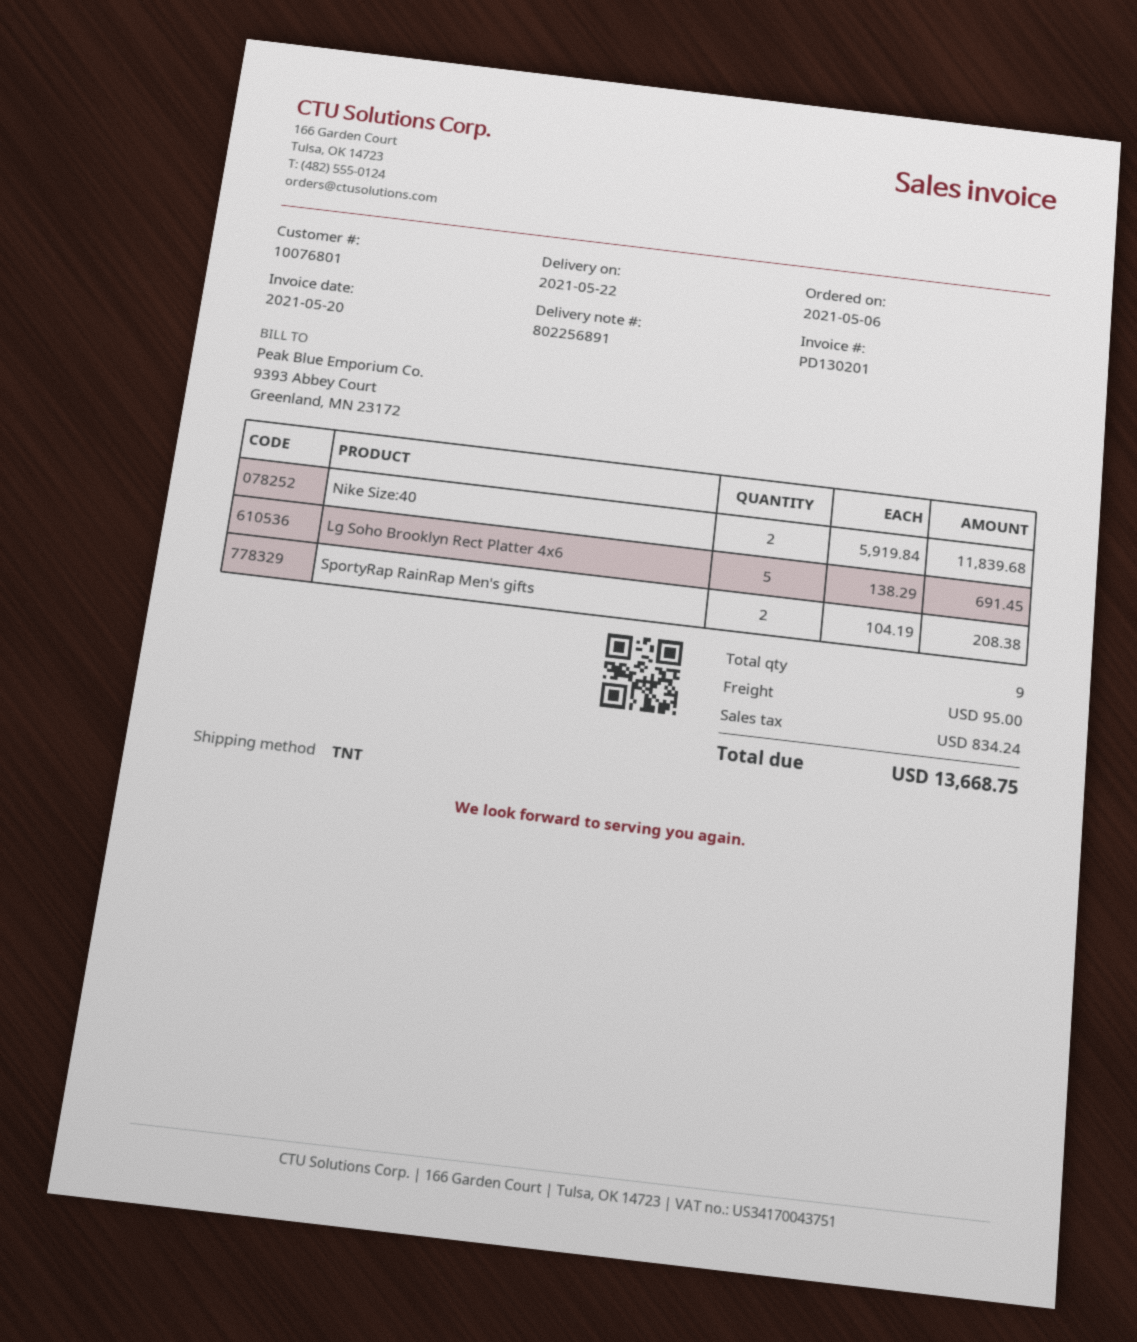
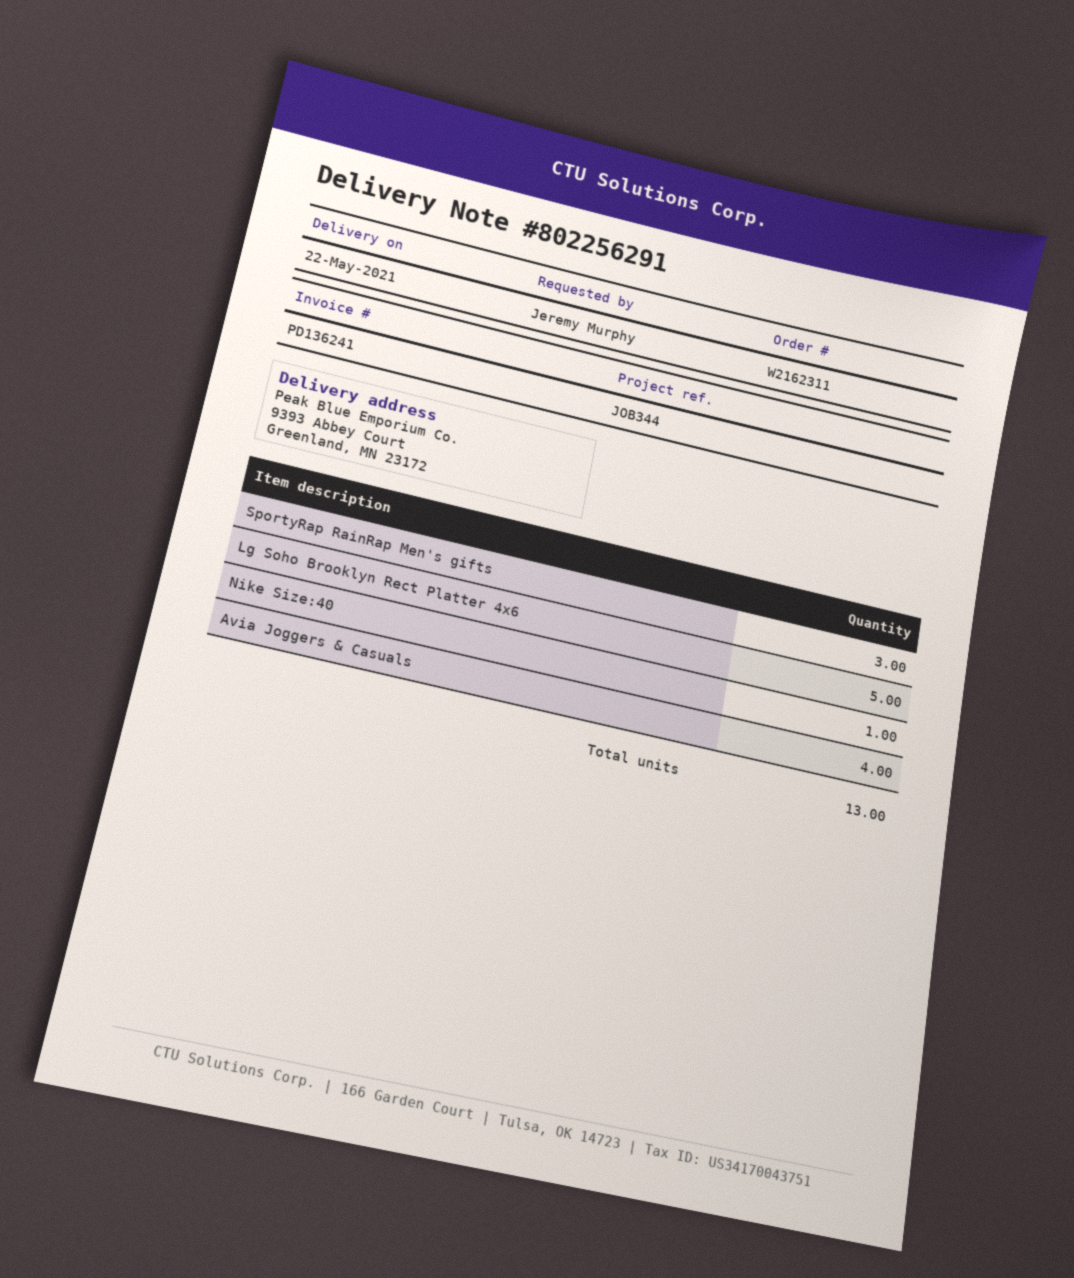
delivery note number: 802256891 -> 802256291
invoice number: PD130201 -> PD136241
Nike Size:40: 2 -> 1
SportyRap RainRap Men's gifts: 2 -> 3
Avia Joggers & Casuals: none -> 4
total quantity: 9 -> 13

